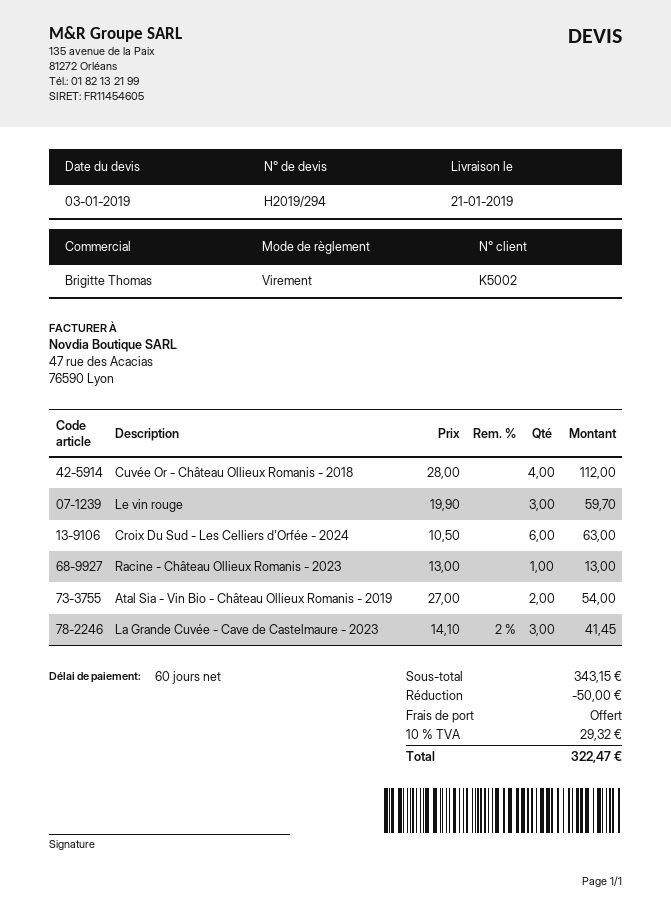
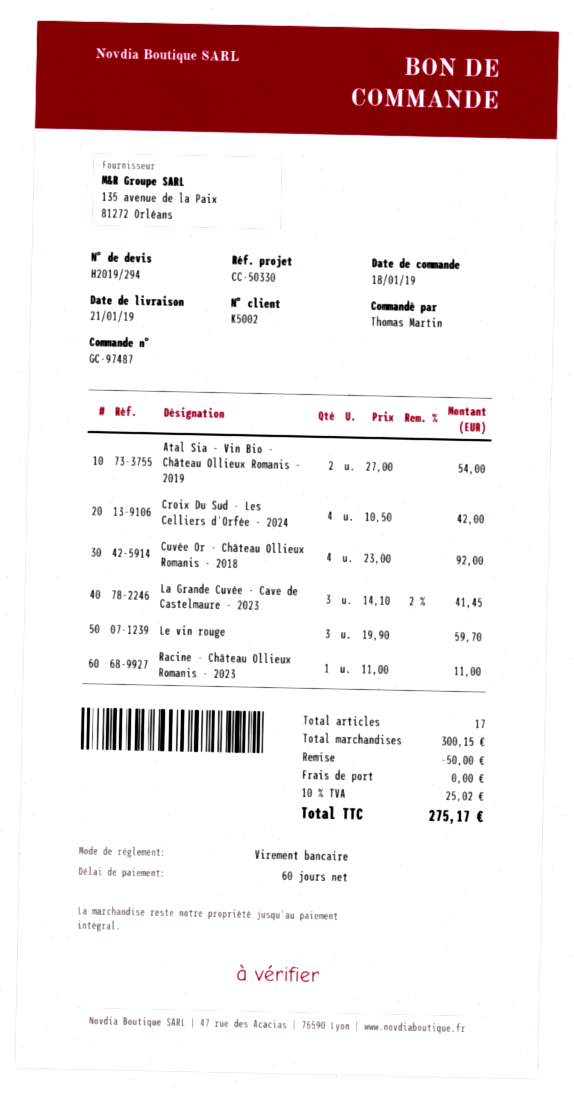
Cuvée Or - Château Ollieux Romanis - 2018: 4 x 28.00 = 112.00 -> 4 x 23.00 = 92.00
Croix Du Sud - Les Celliers d'Orfée - 2024: 6 x 10.50 = 63.00 -> 4 x 10.50 = 42.00
Racine - Château Ollieux Romanis - 2023: 1 x 13.00 = 13.00 -> 1 x 11.00 = 11.00
subtotal: 343.15 -> 300.15
tax: 10% = 29.32 -> 10% = 25.02
total: 322.47 -> 275.17

